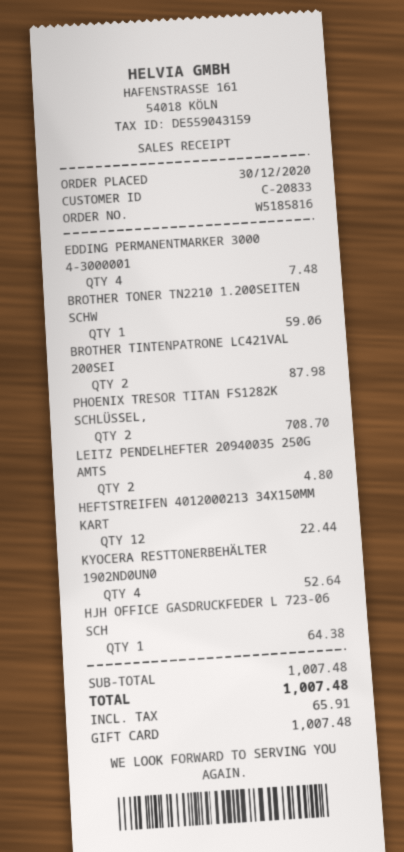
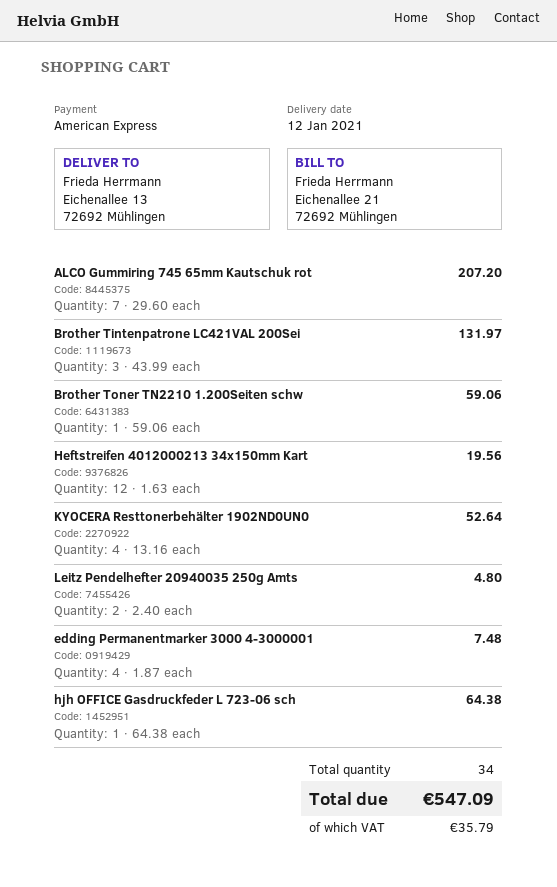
payment method: gift card -> American Express
BROTHER TINTENPATRONE LC421VAL 200SEI: 2 for 87.98 -> 3 for 131.97
PHOENIX TRESOR TITAN FS1282K SCHLÜSSEL,: 2 for 708.70 -> none
HEFTSTREIFEN 4012000213 34X150MM KART: 12 for 22.44 -> 12 for 19.56
ALCO Gummiring 745 65mm Kautschuk rot: none -> 7 for 207.20
tax: 65.91 -> 35.79
total: 1007.48 -> 547.09

